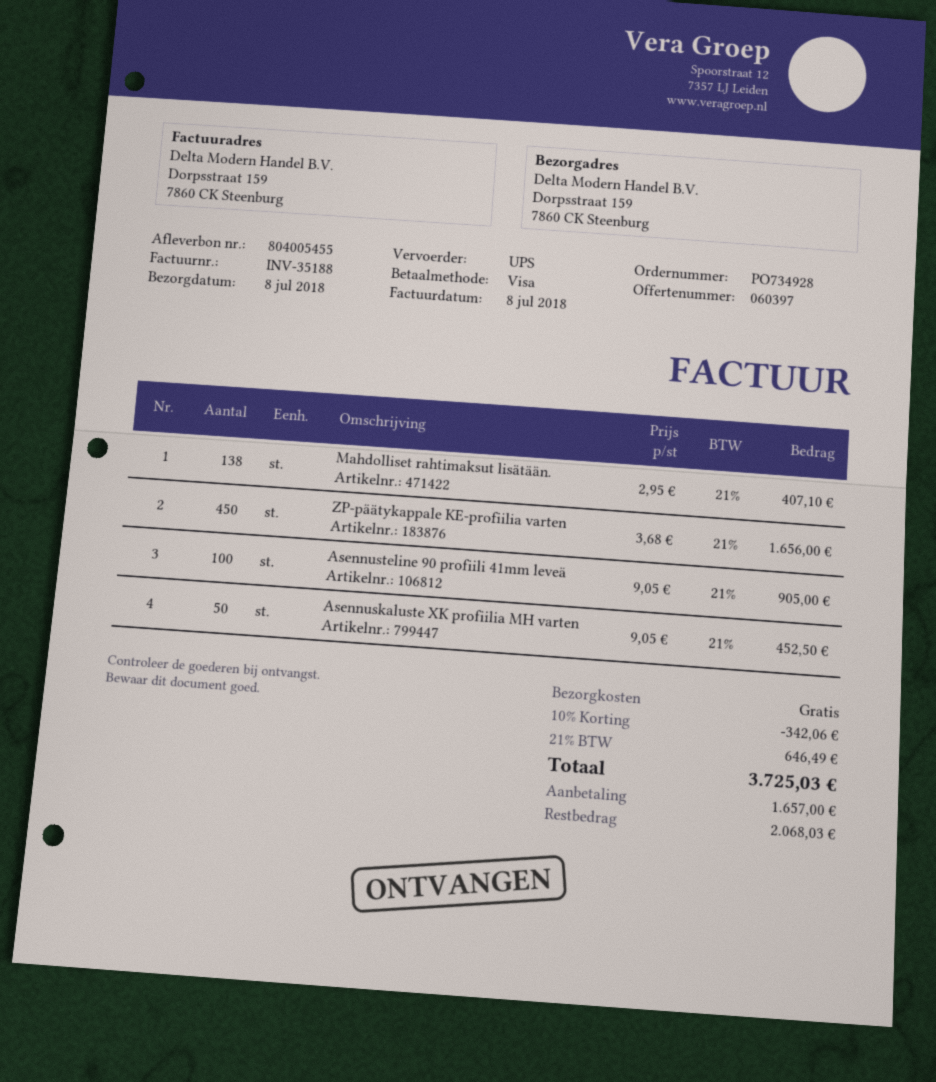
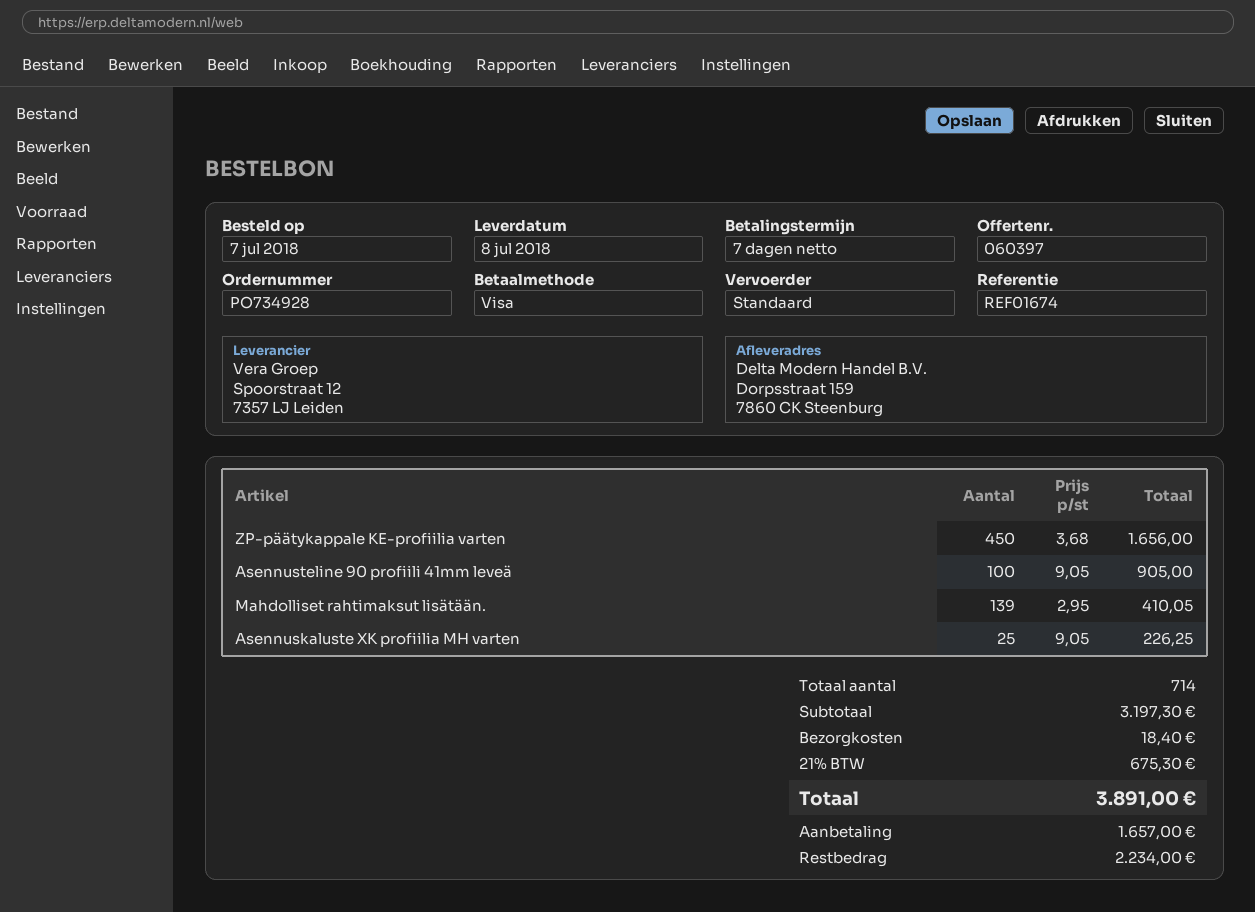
shipping method: UPS -> standard
Mahdolliset rahtimaksut lisätään.: 138 x 2.95 = 407.10 -> 139 x 2.95 = 410.05
Asennuskaluste XK profiilia MH varten: 50 x 9.05 = 452.50 -> 25 x 9.05 = 226.25
discount: 10% = 342.06 -> none
shipping: 0.00 -> 18.40
tax: 21% = 646.49 -> 21% = 675.30
total: 3725.03 -> 3891.00
balance: 2068.03 -> 2234.00

